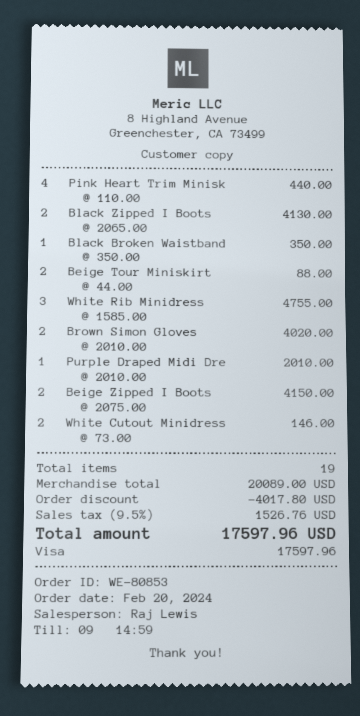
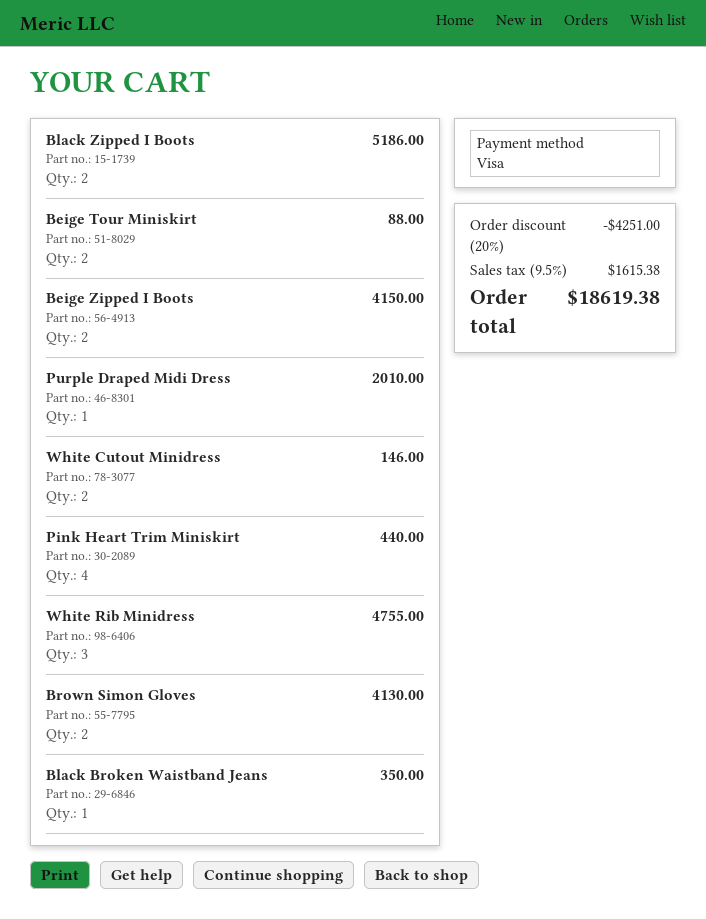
Black Zipped I Boots: 2 for 4130.00 -> 2 for 5186.00
Brown Simon Gloves: 2 for 4020.00 -> 2 for 4130.00
discount: 4017.80 -> 4251.00
tax: 9.5% = 1526.76 -> 9.5% = 1615.38
total: 17597.96 -> 18619.38

